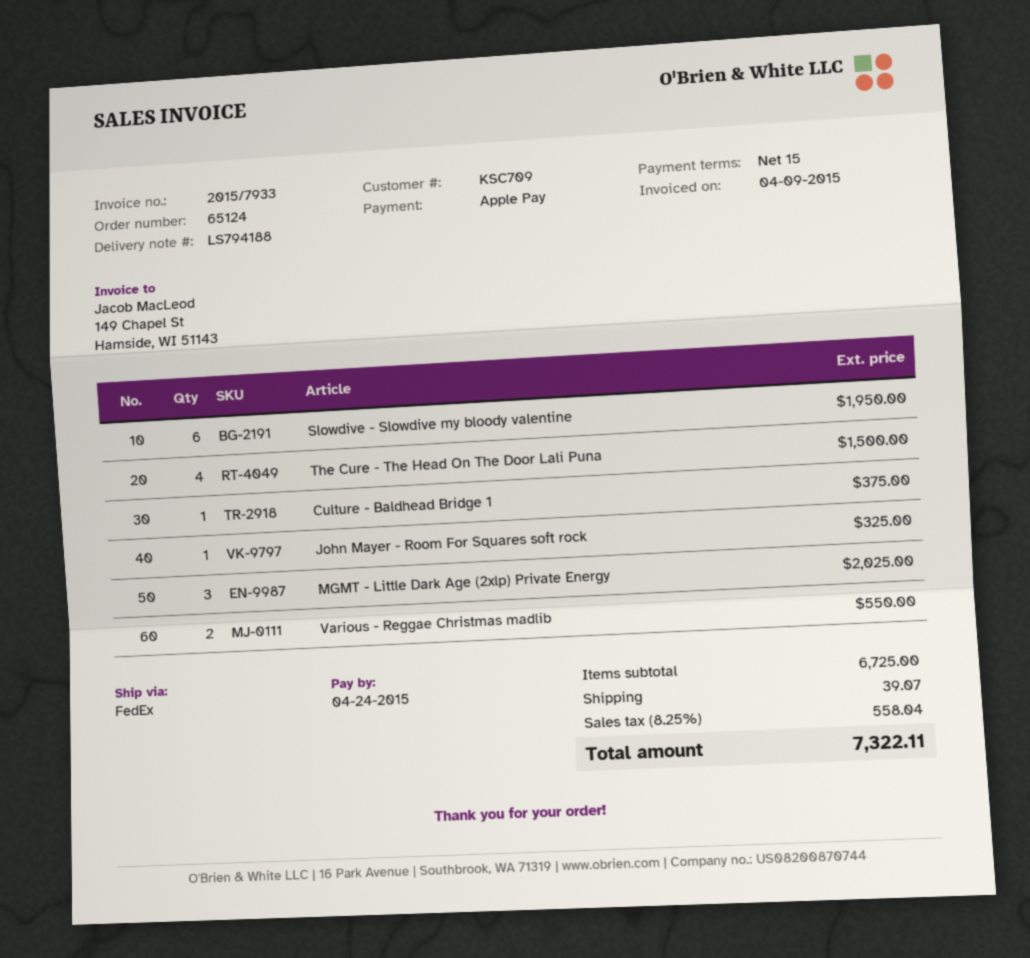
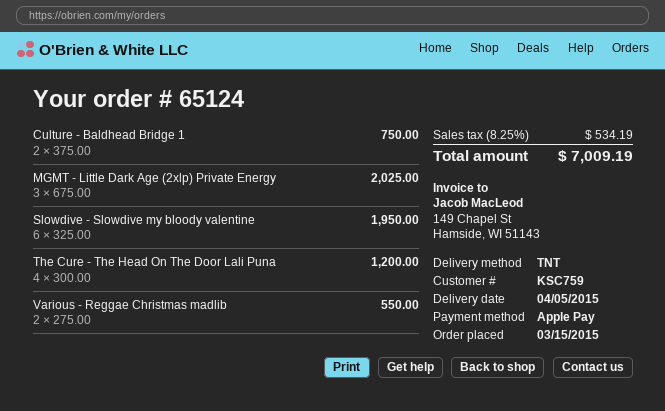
customer number: KSC709 -> KSC759
shipping method: FedEx -> TNT
The Cure - The Head On The Door Lali Puna: 4 for 1500.00 -> 4 for 1200.00
Culture - Baldhead Bridge 1: 1 for 375.00 -> 2 for 750.00
John Mayer - Room For Squares soft rock: 1 for 325.00 -> none
shipping: 39.07 -> none
tax: 8.25% = 558.04 -> 8.25% = 534.19
total: 7322.11 -> 7009.19

